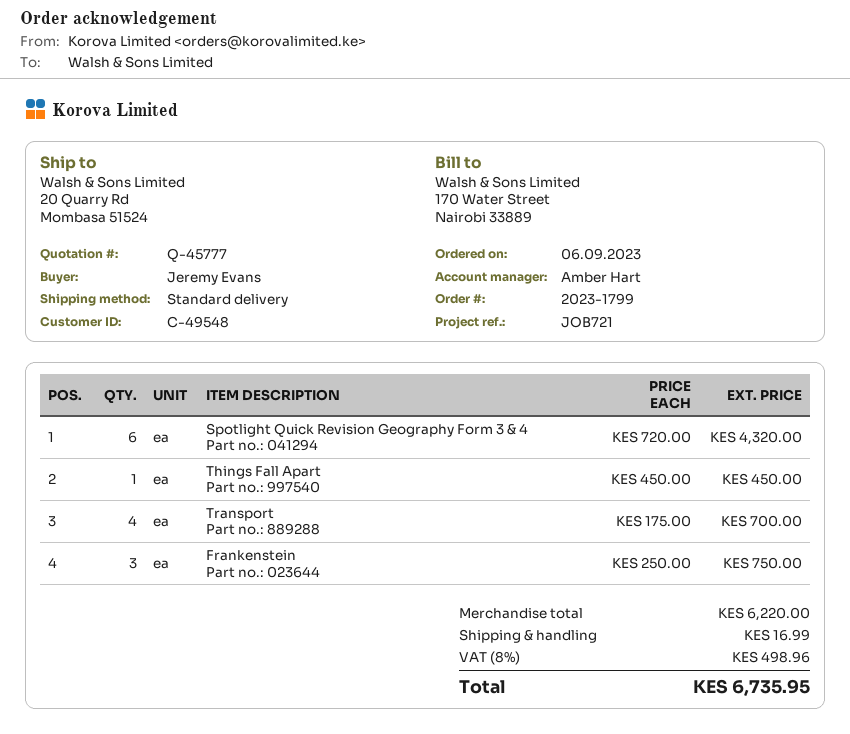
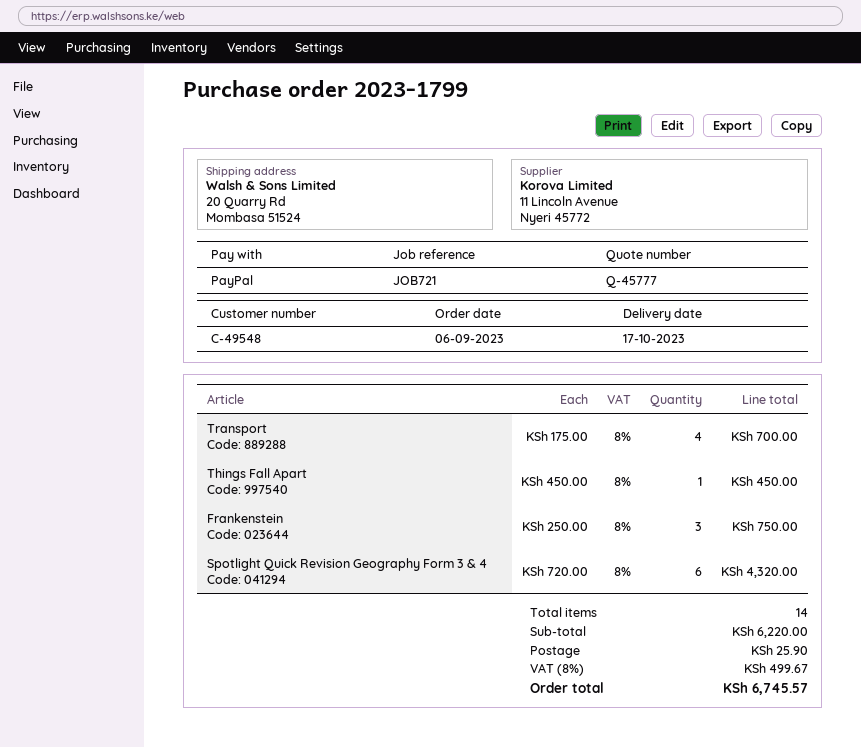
shipping: 16.99 -> 25.90
tax: 8% = 498.96 -> 8% = 499.67
total: 6735.95 -> 6745.57

